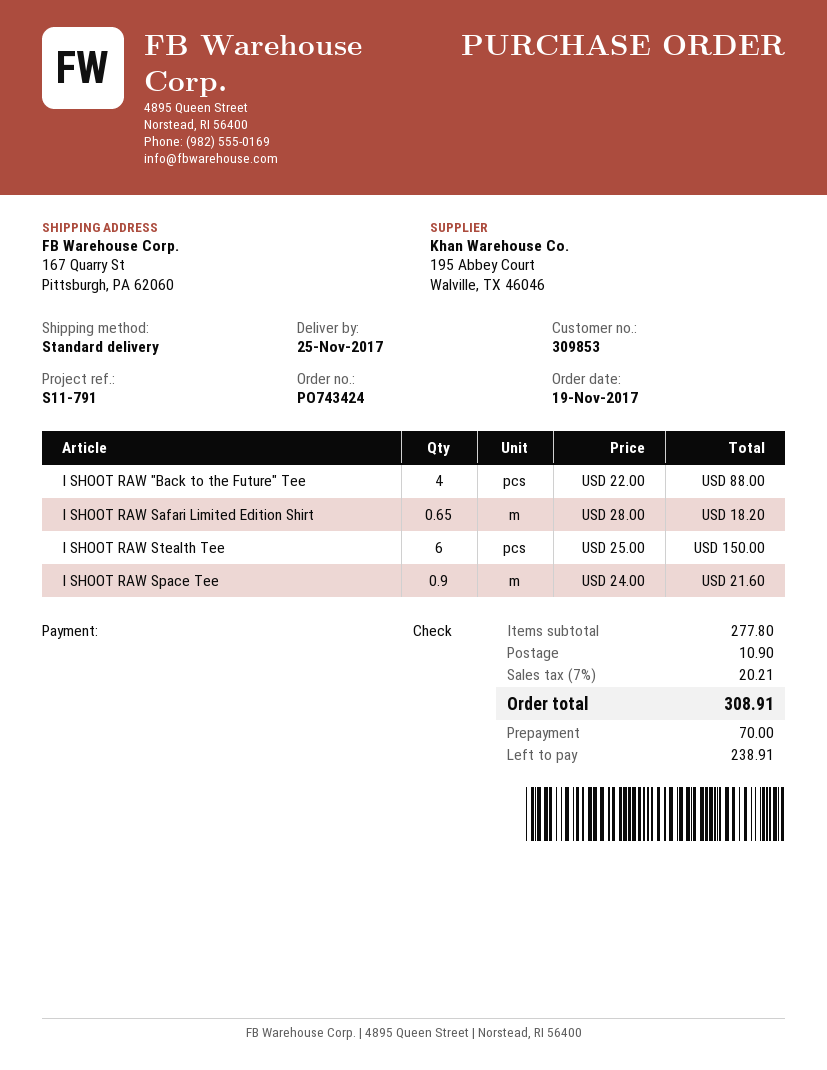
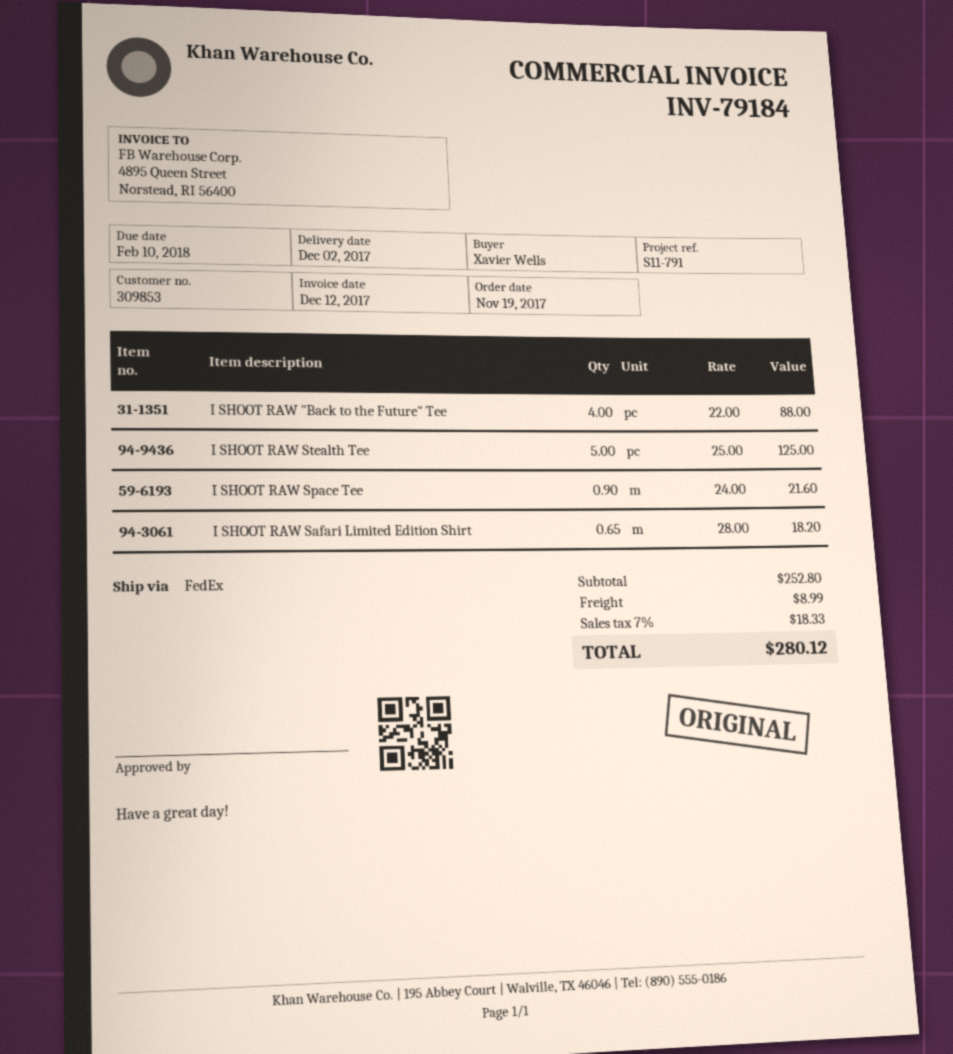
delivery date: 2017-11-25 -> 2017-12-02
shipping method: standard -> FedEx
I SHOOT RAW Stealth Tee: 6 x 25.00 = 150.00 -> 5 x 25.00 = 125.00
subtotal: 277.80 -> 252.80
shipping: 10.90 -> 8.99
tax: 7% = 20.21 -> 7% = 18.33
total: 308.91 -> 280.12

